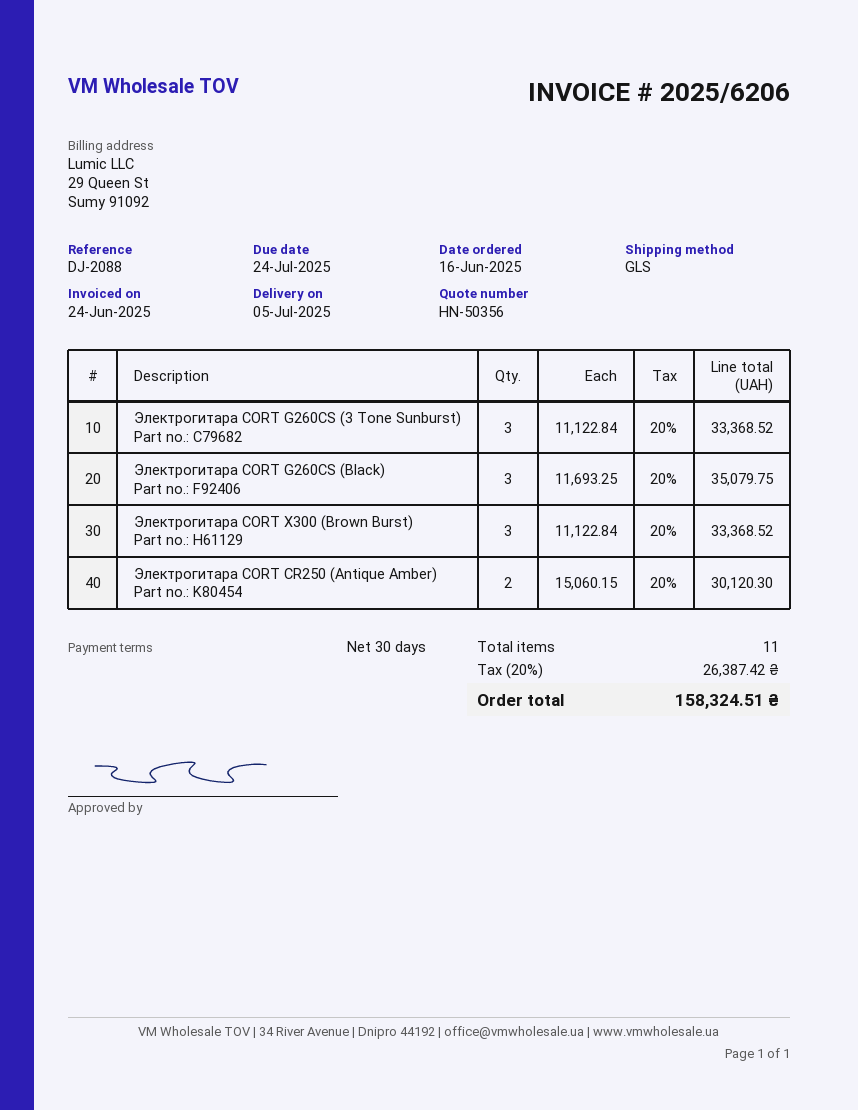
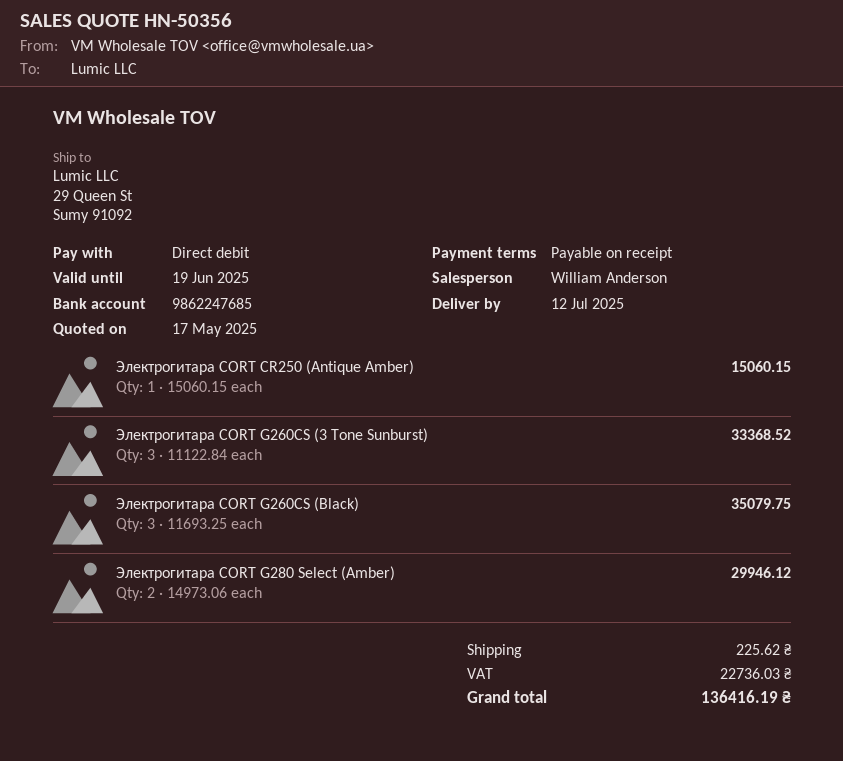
delivery date: 2025-07-05 -> 2025-07-12
payment terms: 30 days -> on receipt
Электрогитара CORT X300 (Brown Burst): 3 x 11122.84 = 33368.52 -> none
Электрогитара CORT CR250 (Antique Amber): 2 x 15060.15 = 30120.30 -> 1 x 15060.15 = 15060.15
Электрогитара CORT G280 Select (Amber): none -> 2 x 14973.06 = 29946.12
shipping: none -> 225.62
tax: 26387.42 -> 22736.03
total: 158324.51 -> 136416.19

